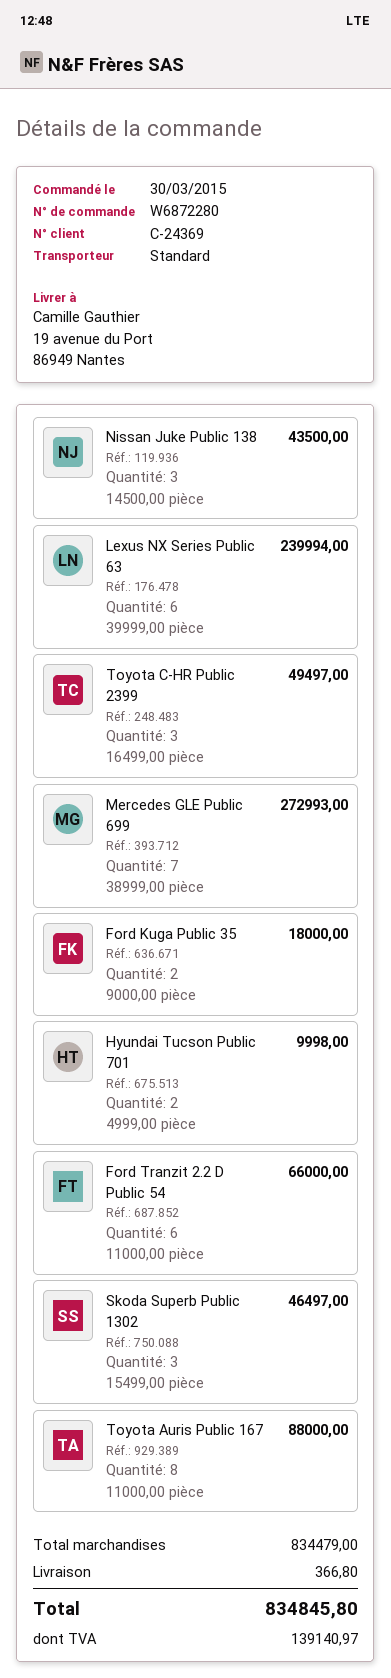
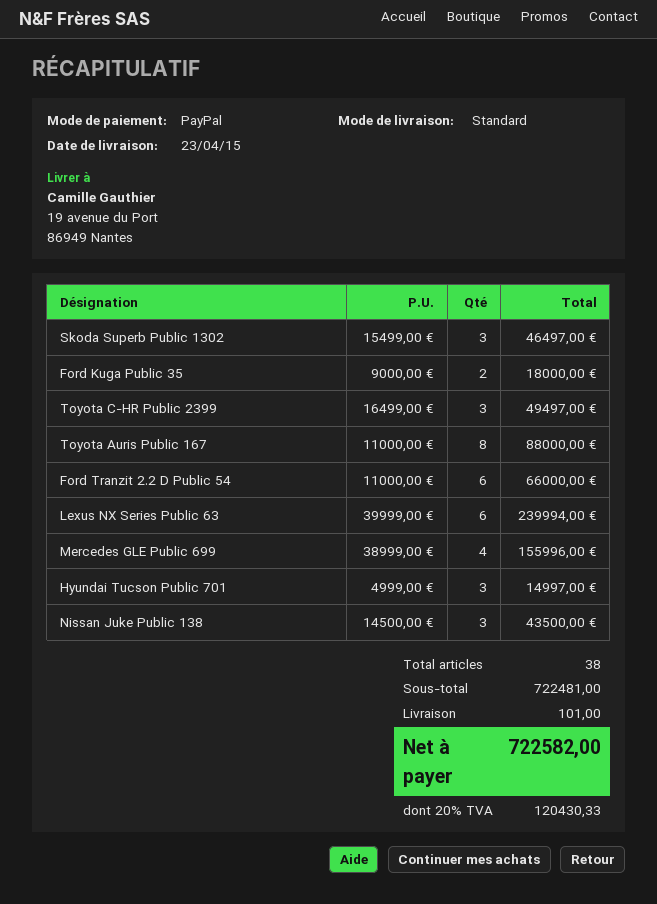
Mercedes GLE Public 699: 7 x 38999.00 = 272993.00 -> 4 x 38999.00 = 155996.00
Hyundai Tucson Public 701: 2 x 4999.00 = 9998.00 -> 3 x 4999.00 = 14997.00
subtotal: 834479.00 -> 722481.00
shipping: 366.80 -> 101.00
tax: 139140.97 -> 120430.33
total: 834845.80 -> 722582.00

